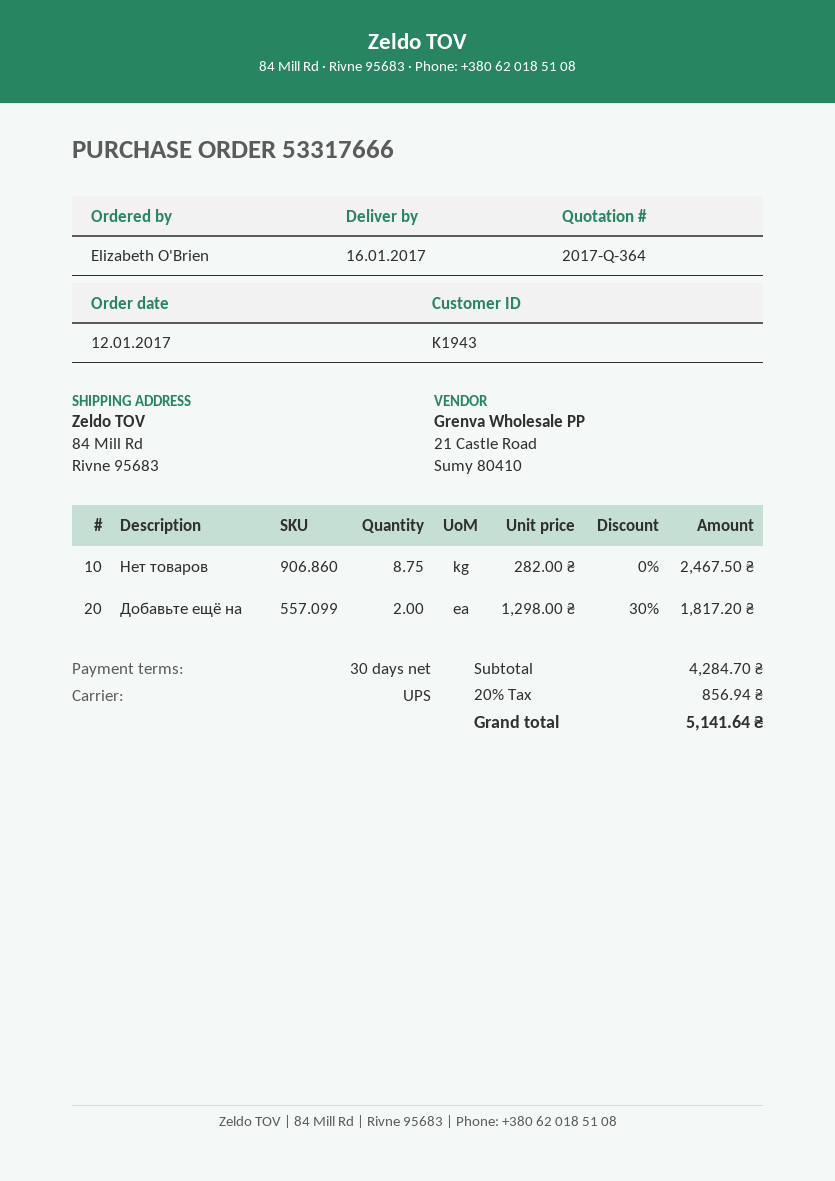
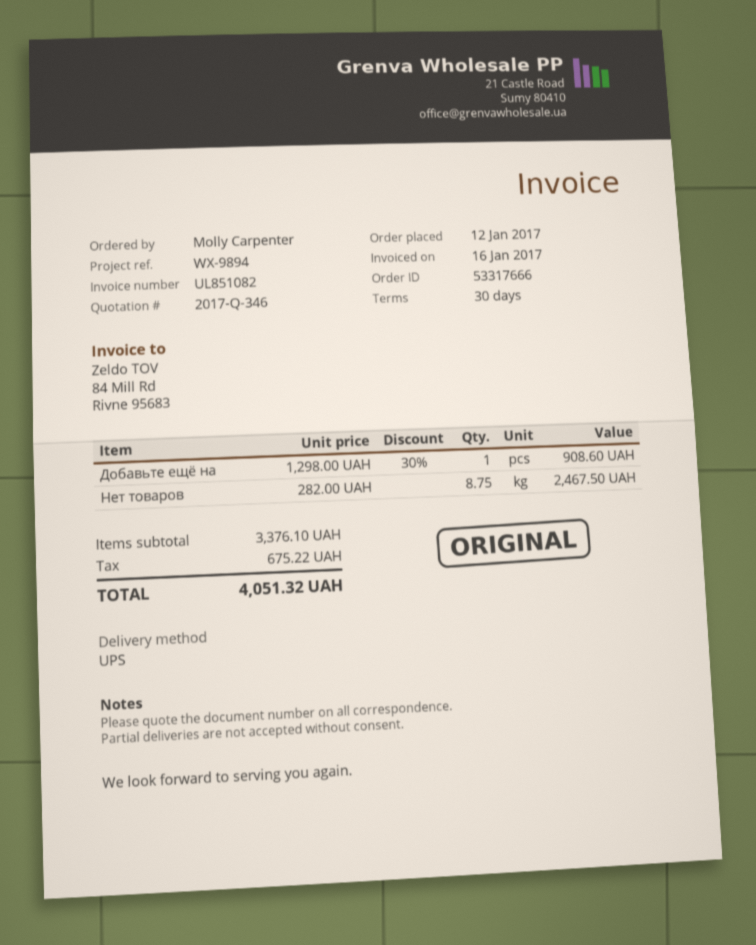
quote number: 2017-Q-364 -> 2017-Q-346
ordered by: Elizabeth O'Brien -> Molly Carpenter
Добавьте ещё на: 2 x 1298.00 - 30% = 1817.20 -> 1 x 1298.00 - 30% = 908.60
subtotal: 4284.70 -> 3376.10
tax: 856.94 -> 675.22
total: 5141.64 -> 4051.32

